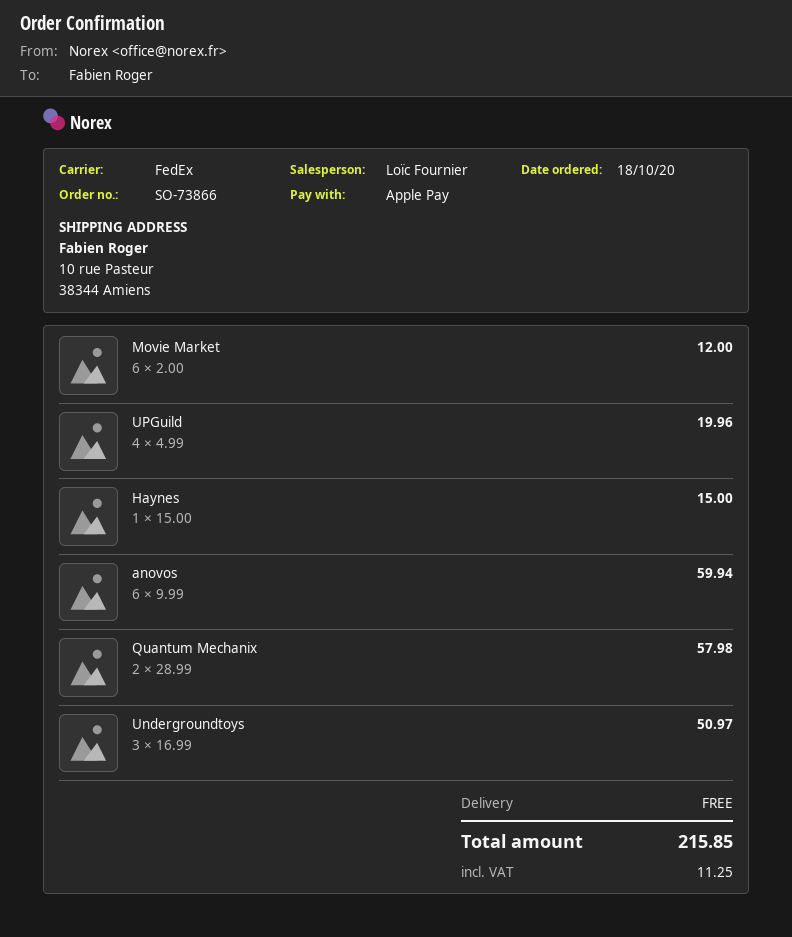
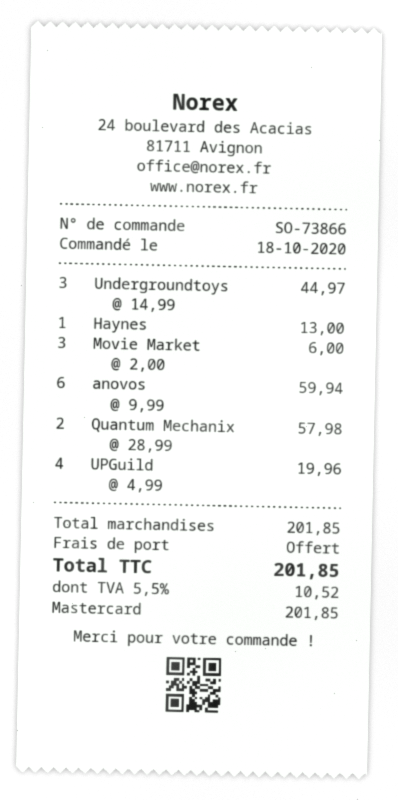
payment method: Apple Pay -> Mastercard
Movie Market: 6 x 2.00 = 12.00 -> 3 x 2.00 = 6.00
Haynes: 1 x 15.00 = 15.00 -> 1 x 13.00 = 13.00
Undergroundtoys: 3 x 16.99 = 50.97 -> 3 x 14.99 = 44.97
tax: 11.25 -> 10.52
total: 215.85 -> 201.85

